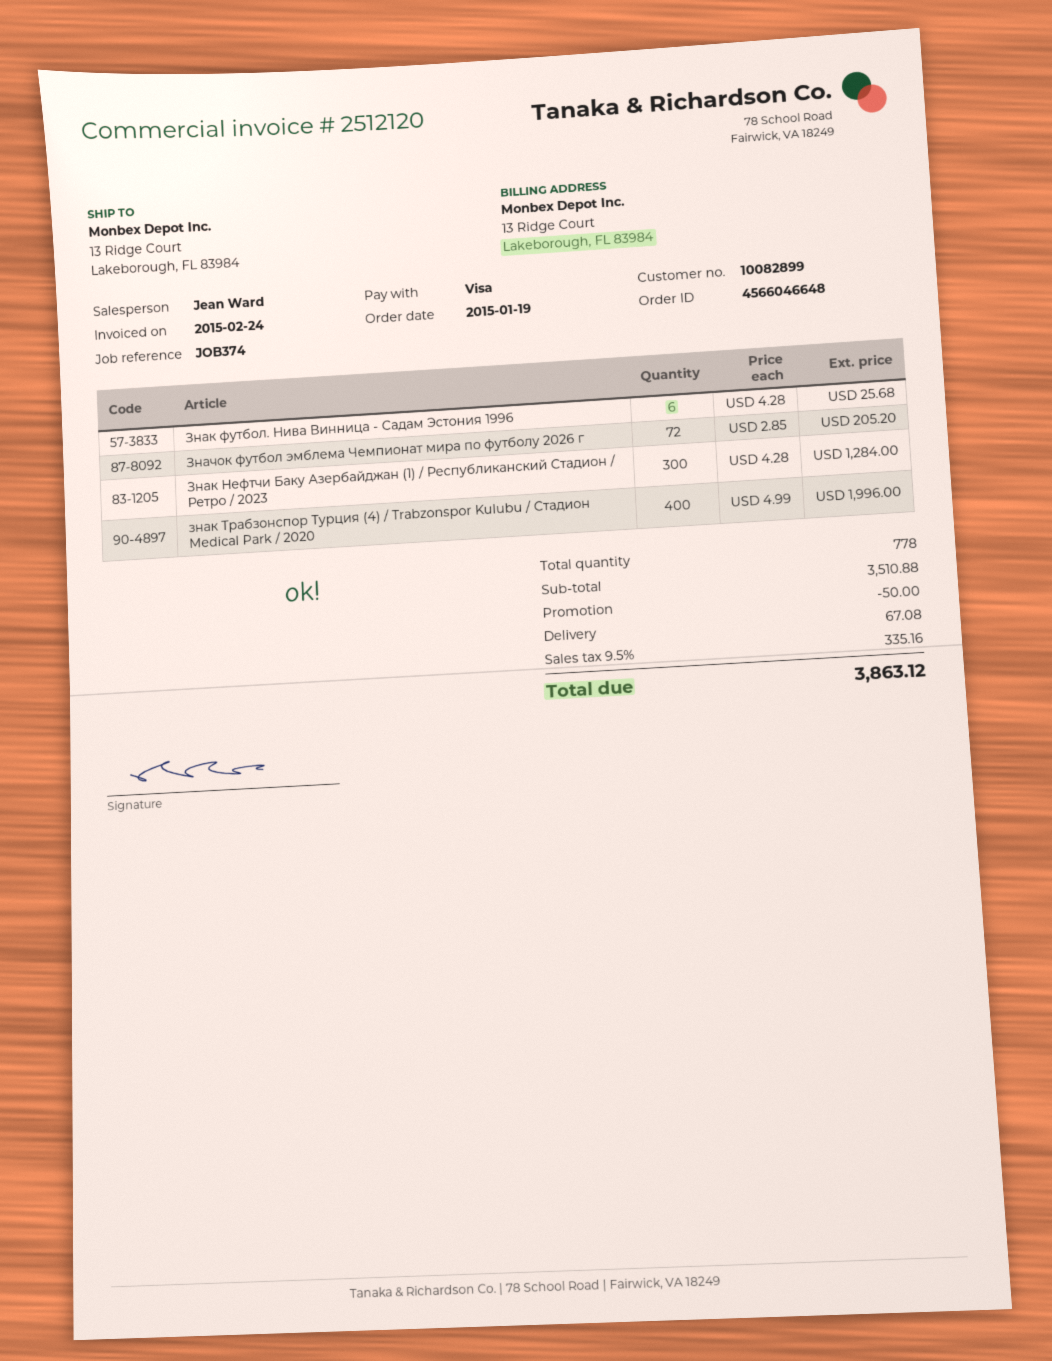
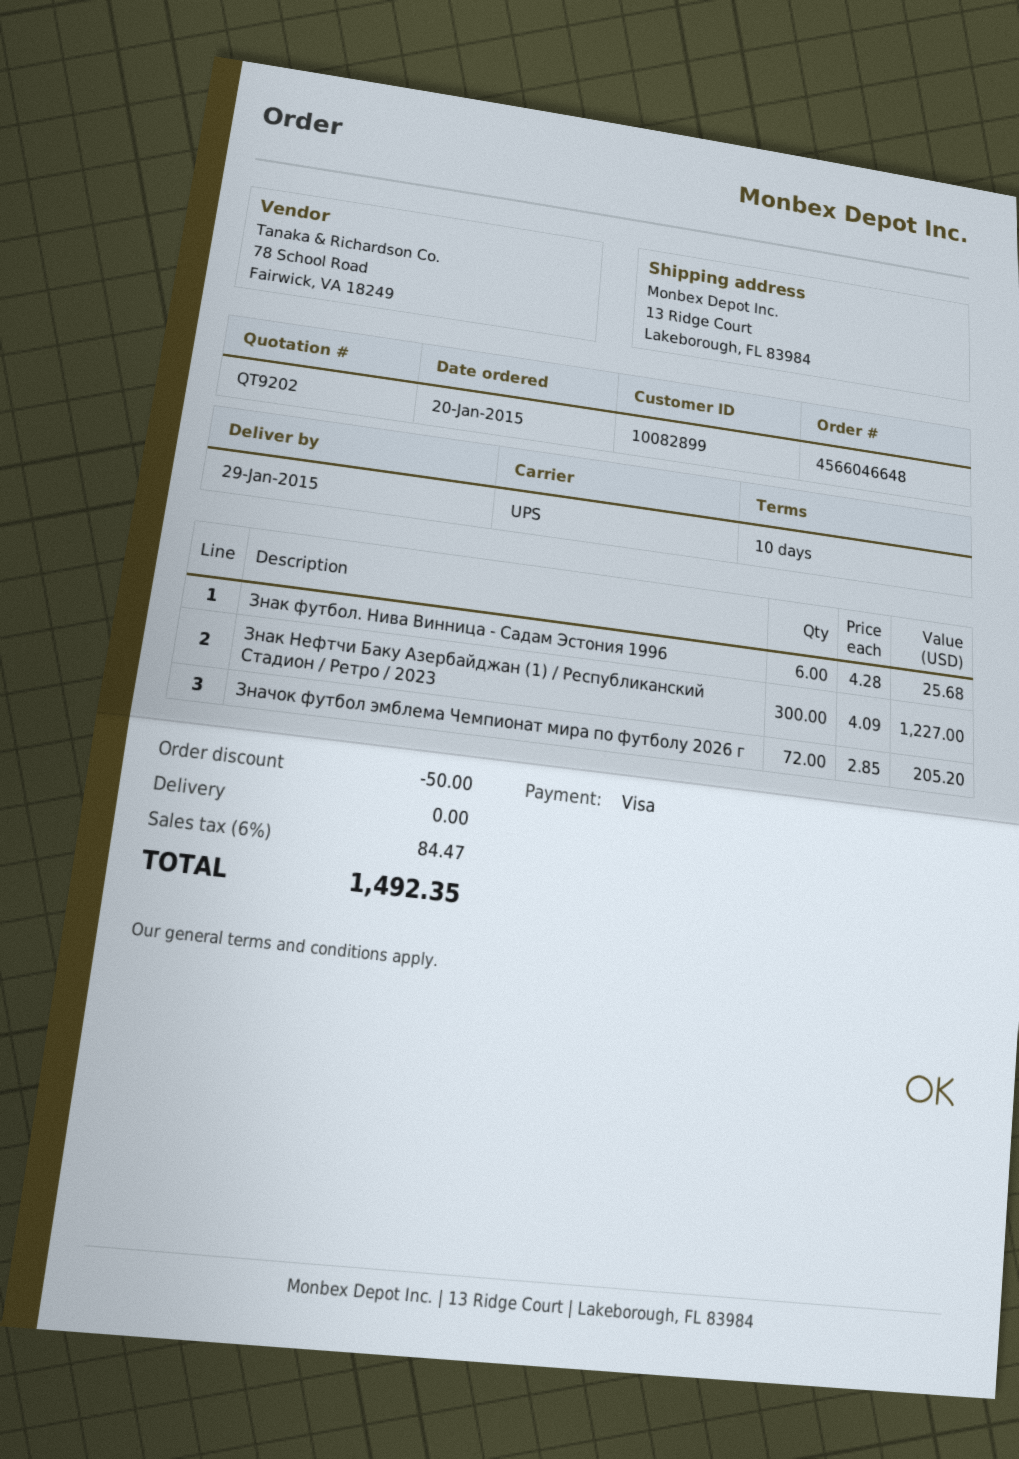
order date: 2015-01-19 -> 2015-01-20
Знак Нефтчи Баку Азербайджан (1) / Республиканский Стадион / Ретро / 2023: 300 x 4.28 = 1284.00 -> 300 x 4.09 = 1227.00
знак Трабзонспор Турция (4) / Trabzonspor Kulubu / Стадион Medical Park / 2020: 400 x 4.99 = 1996.00 -> none
shipping: 67.08 -> 0.00
tax: 9.5% = 335.16 -> 6% = 84.47
total: 3863.12 -> 1492.35

